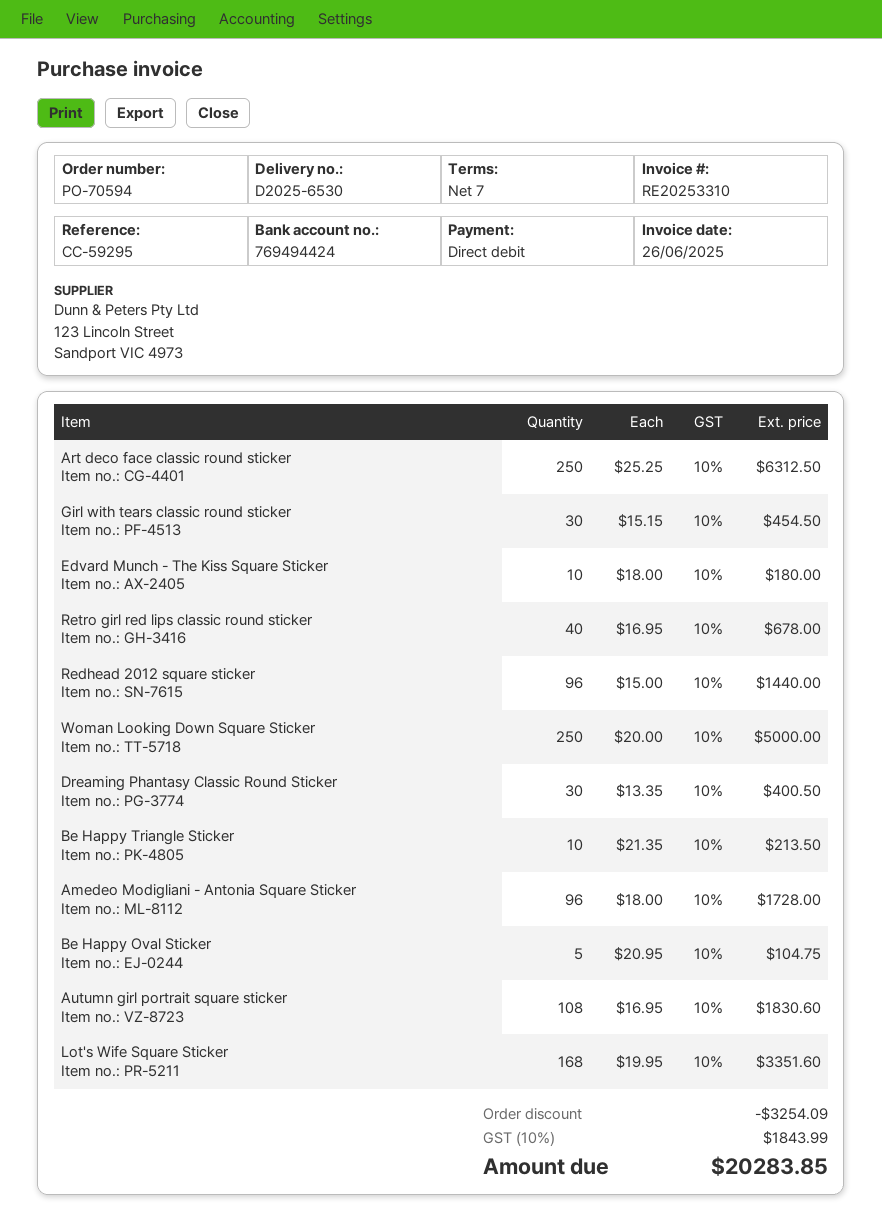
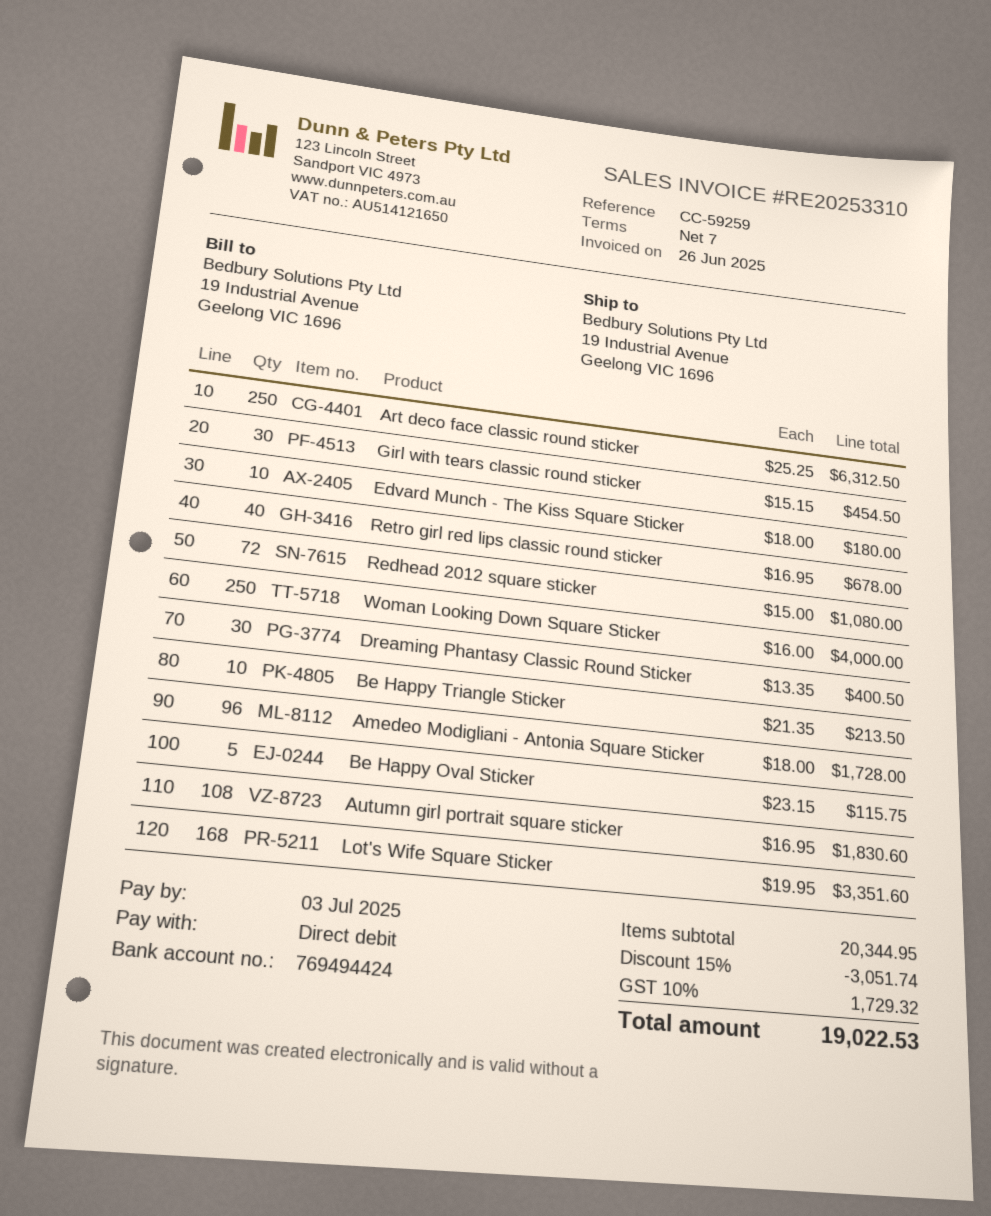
reference: CC-59295 -> CC-59259
Redhead 2012 square sticker: 96 x 15.00 = 1440.00 -> 72 x 15.00 = 1080.00
Woman Looking Down Square Sticker: 250 x 20.00 = 5000.00 -> 250 x 16.00 = 4000.00
Be Happy Oval Sticker: 5 x 20.95 = 104.75 -> 5 x 23.15 = 115.75
discount: 3254.09 -> 3051.74
tax: 10% = 1843.99 -> 10% = 1729.32
total: 20283.85 -> 19022.53

